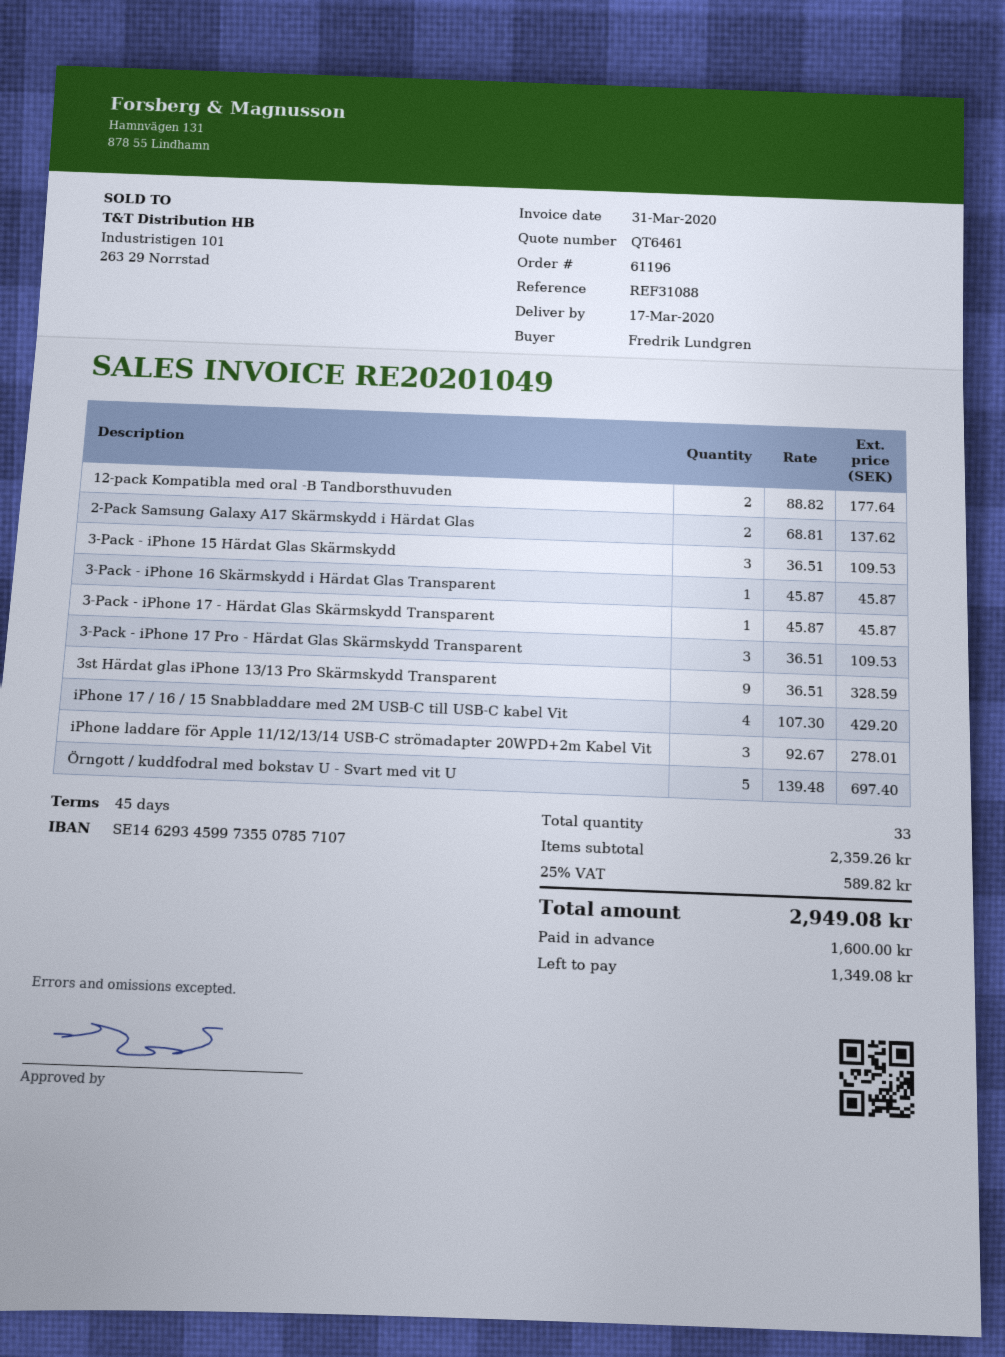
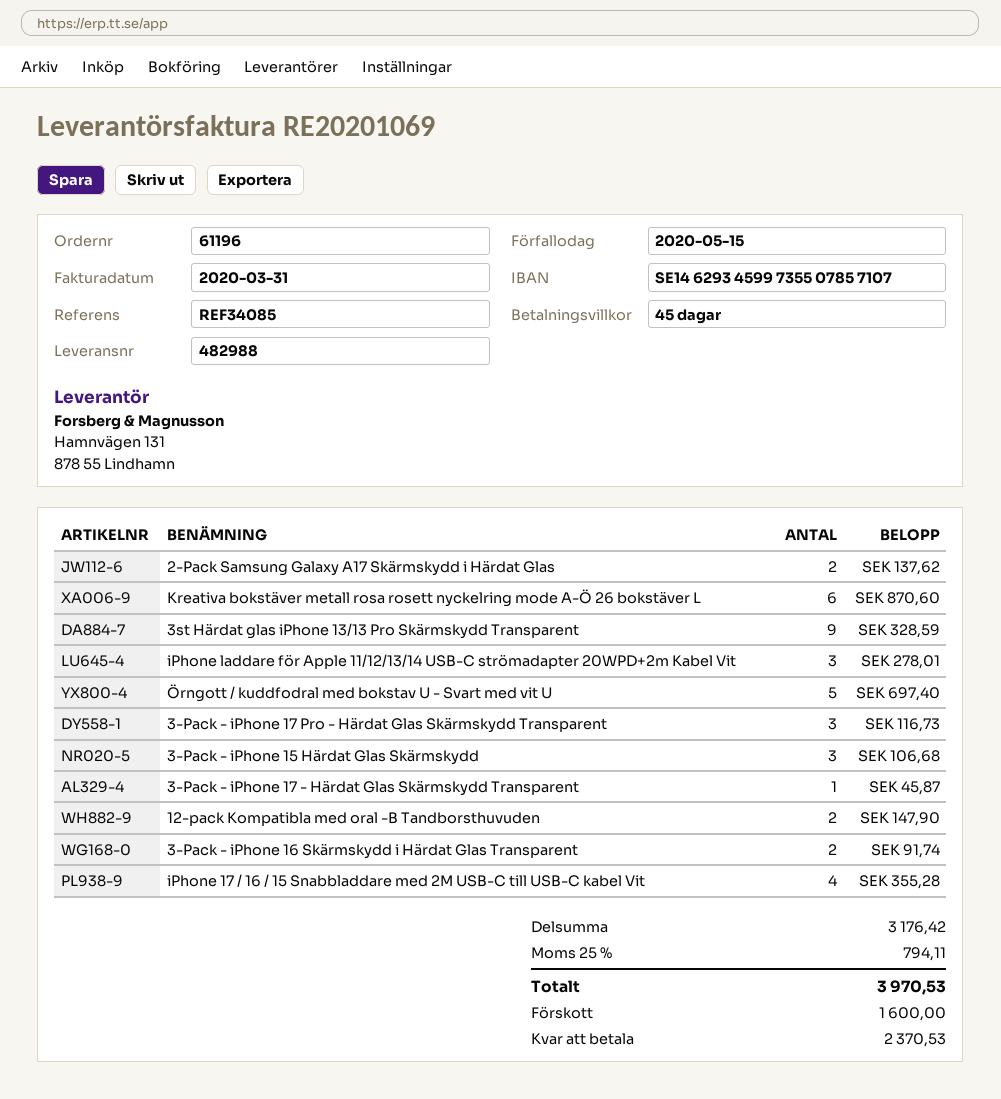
invoice number: RE20201049 -> RE20201069
reference: REF31088 -> REF34085
12-pack Kompatibla med oral -B Tandborsthuvuden: 2 for 177.64 -> 2 for 147.90
3-Pack - iPhone 15 Härdat Glas Skärmskydd: 3 for 109.53 -> 3 for 106.68
3-Pack - iPhone 16 Skärmskydd i Härdat Glas Transparent: 1 for 45.87 -> 2 for 91.74
3-Pack - iPhone 17 Pro - Härdat Glas Skärmskydd Transparent: 3 for 109.53 -> 3 for 116.73
iPhone 17 / 16 / 15 Snabbladdare med 2M USB-C till USB-C kabel Vit: 4 for 429.20 -> 4 for 355.28
Kreativa bokstäver metall rosa rosett nyckelring mode A-Ö 26 bokstäver L: none -> 6 for 870.60
subtotal: 2359.26 -> 3176.42
tax: 25% = 589.82 -> 25% = 794.11
total: 2949.08 -> 3970.53
balance: 1349.08 -> 2370.53

